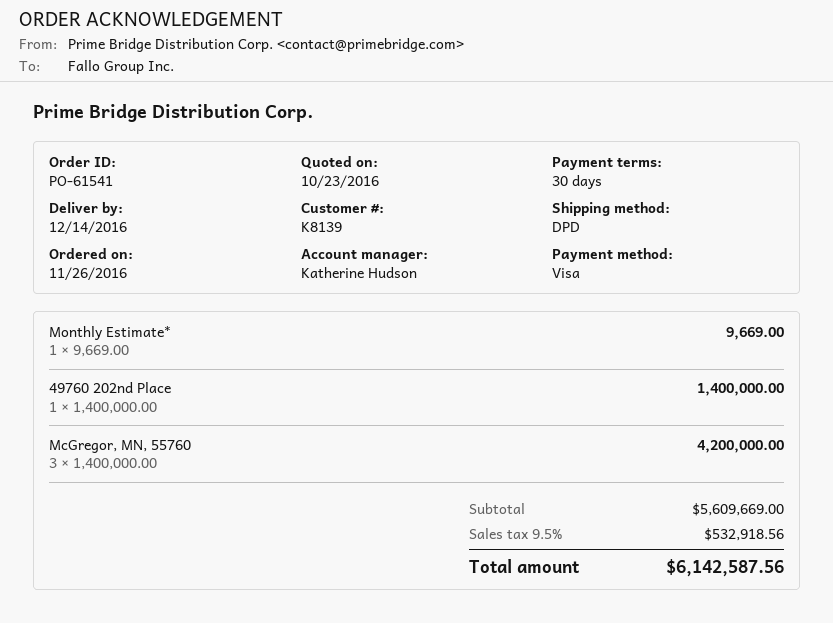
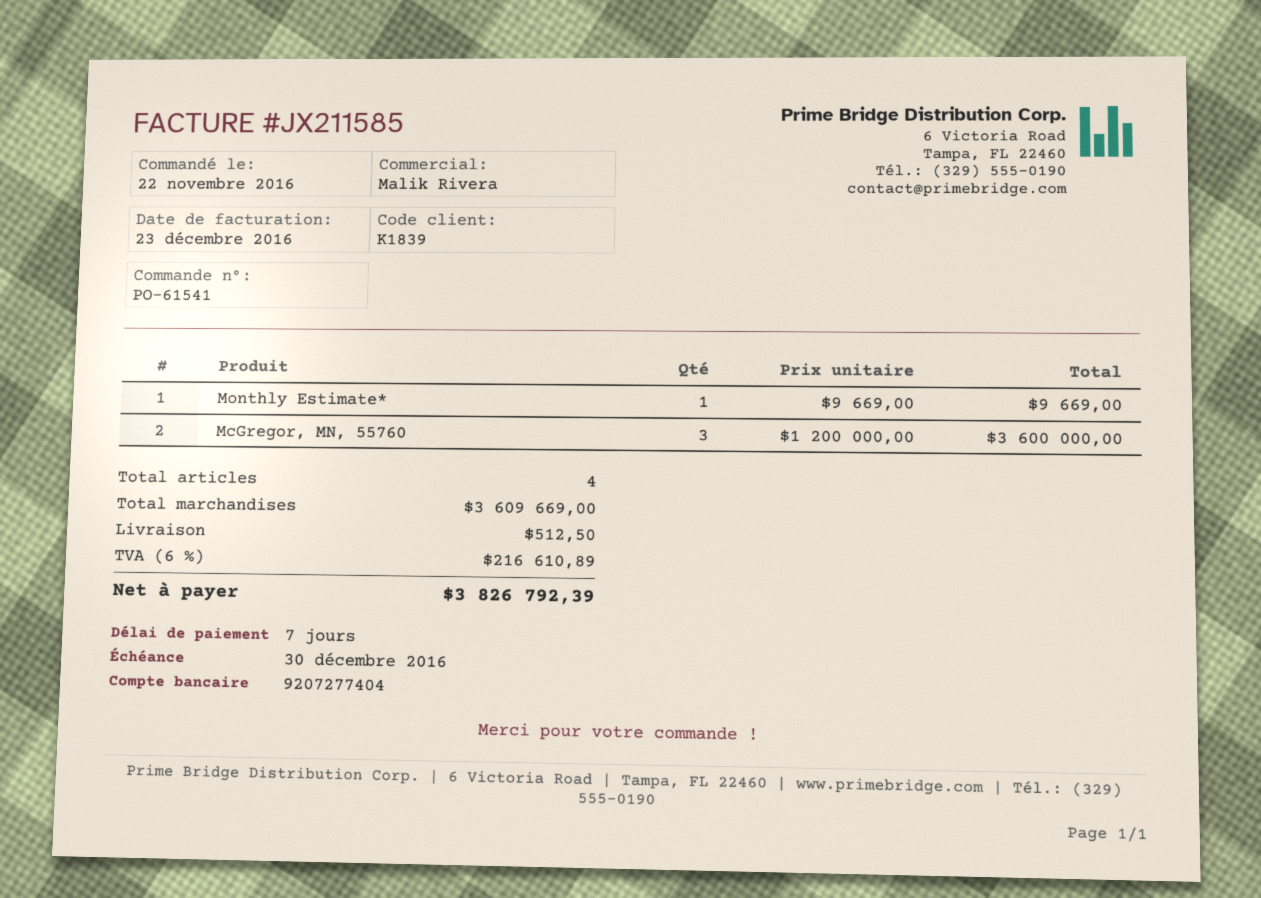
order date: 2016-11-26 -> 2016-11-22
payment terms: 30 days -> 7 days
customer number: K8139 -> K1839
sales rep: Katherine Hudson -> Malik Rivera
49760 202nd Place: 1 x 1400000.00 = 1400000.00 -> none
McGregor, MN, 55760: 3 x 1400000.00 = 4200000.00 -> 3 x 1200000.00 = 3600000.00
subtotal: 5609669.00 -> 3609669.00
shipping: none -> 512.50
tax: 9.5% = 532918.56 -> 6% = 216610.89
total: 6142587.56 -> 3826792.39

